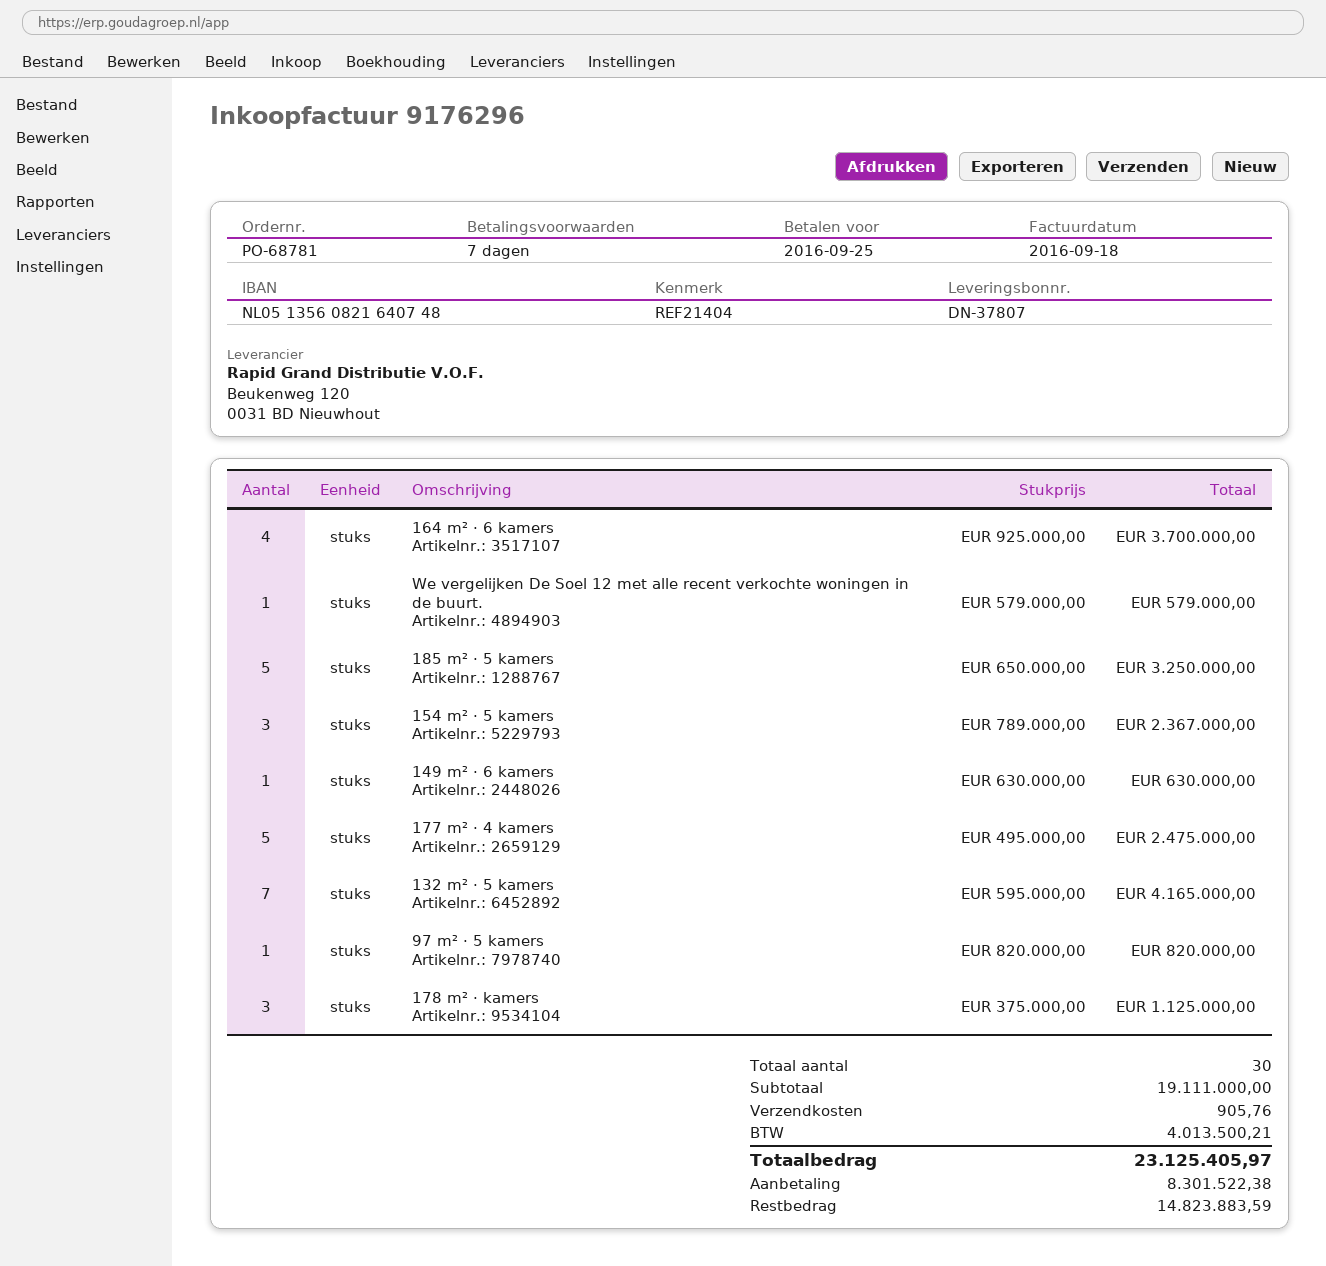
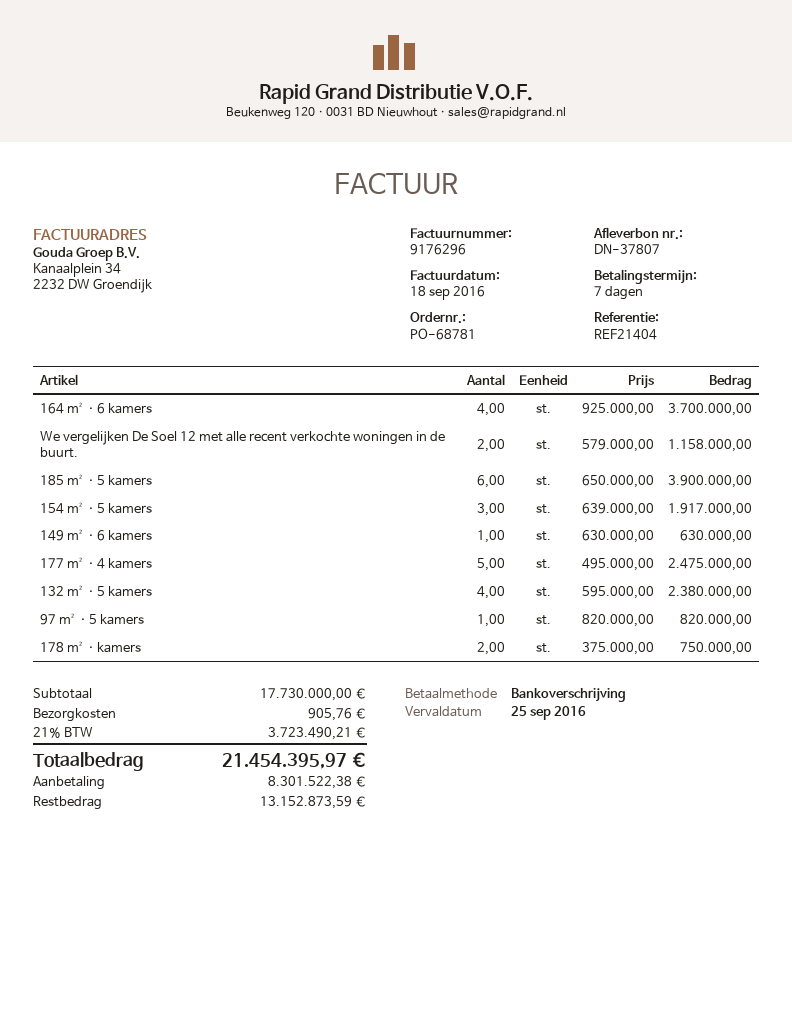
We vergelijken De Soel 12 met alle recent verkochte woningen in de buurt.: 1 x 579000.00 = 579000.00 -> 2 x 579000.00 = 1158000.00
185 m² · 5 kamers: 5 x 650000.00 = 3250000.00 -> 6 x 650000.00 = 3900000.00
154 m² · 5 kamers: 3 x 789000.00 = 2367000.00 -> 3 x 639000.00 = 1917000.00
132 m² · 5 kamers: 7 x 595000.00 = 4165000.00 -> 4 x 595000.00 = 2380000.00
178 m² · kamers: 3 x 375000.00 = 1125000.00 -> 2 x 375000.00 = 750000.00
subtotal: 19111000.00 -> 17730000.00
tax: 4013500.21 -> 3723490.21
total: 23125405.97 -> 21454395.97
balance: 14823883.59 -> 13152873.59

